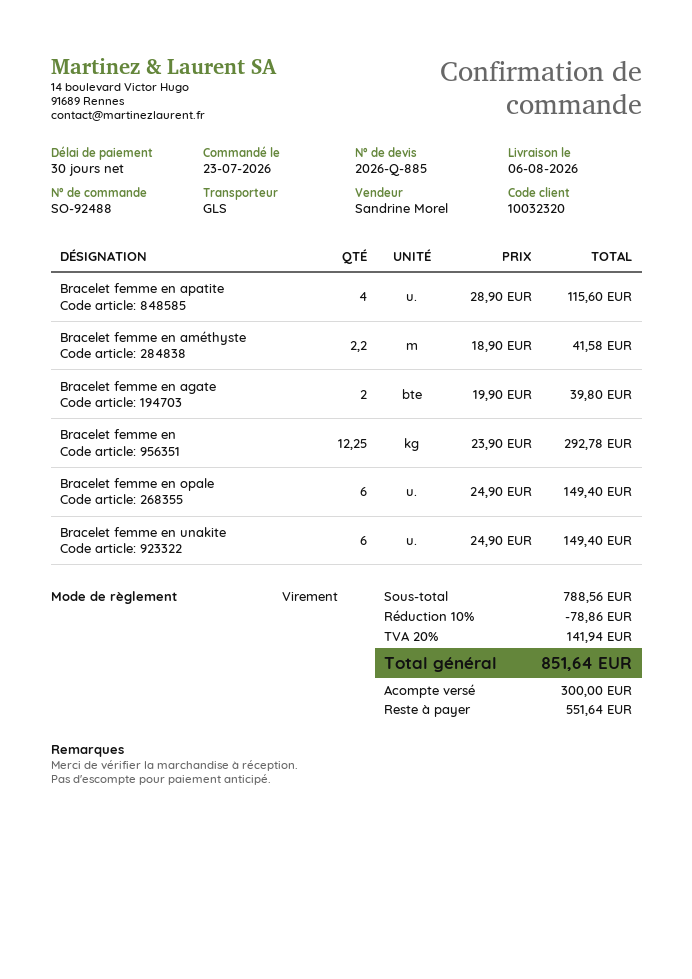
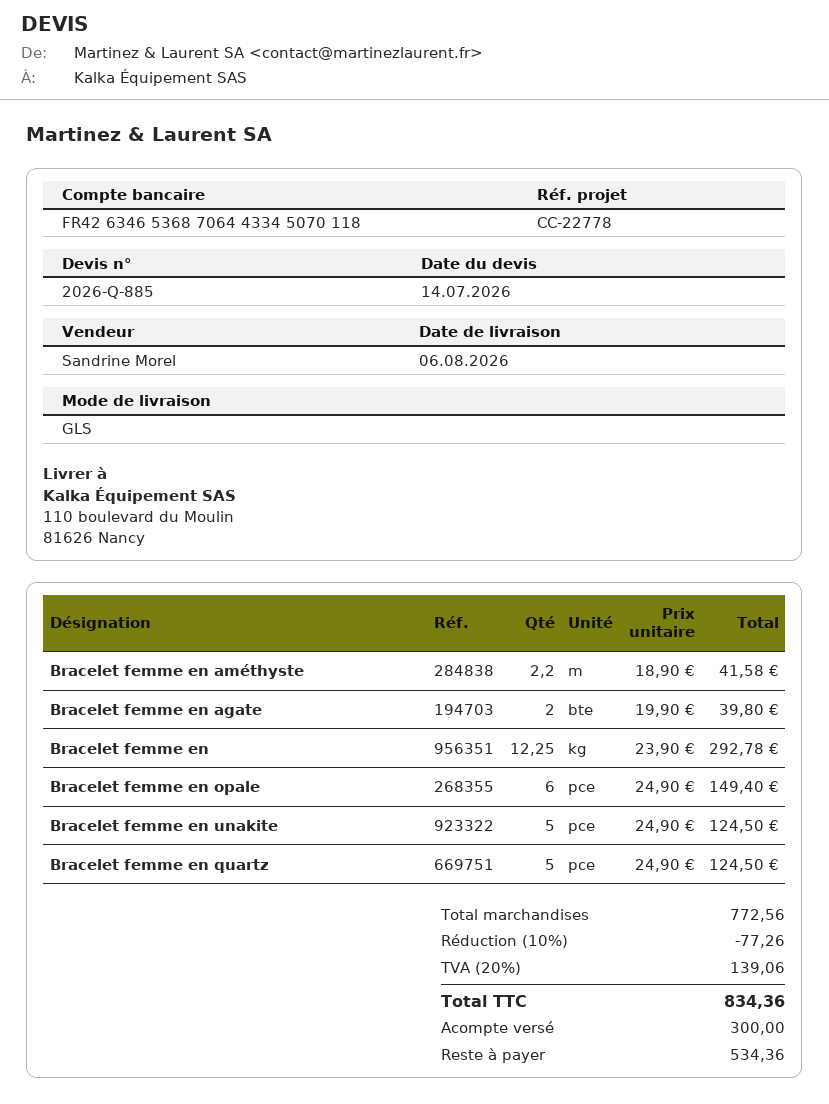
Bracelet femme en apatite: 4 x 28.90 = 115.60 -> none
Bracelet femme en unakite: 6 x 24.90 = 149.40 -> 5 x 24.90 = 124.50
Bracelet femme en quartz: none -> 5 x 24.90 = 124.50
subtotal: 788.56 -> 772.56
discount: 10% = 78.86 -> 10% = 77.26
tax: 20% = 141.94 -> 20% = 139.06
total: 851.64 -> 834.36
balance: 551.64 -> 534.36

